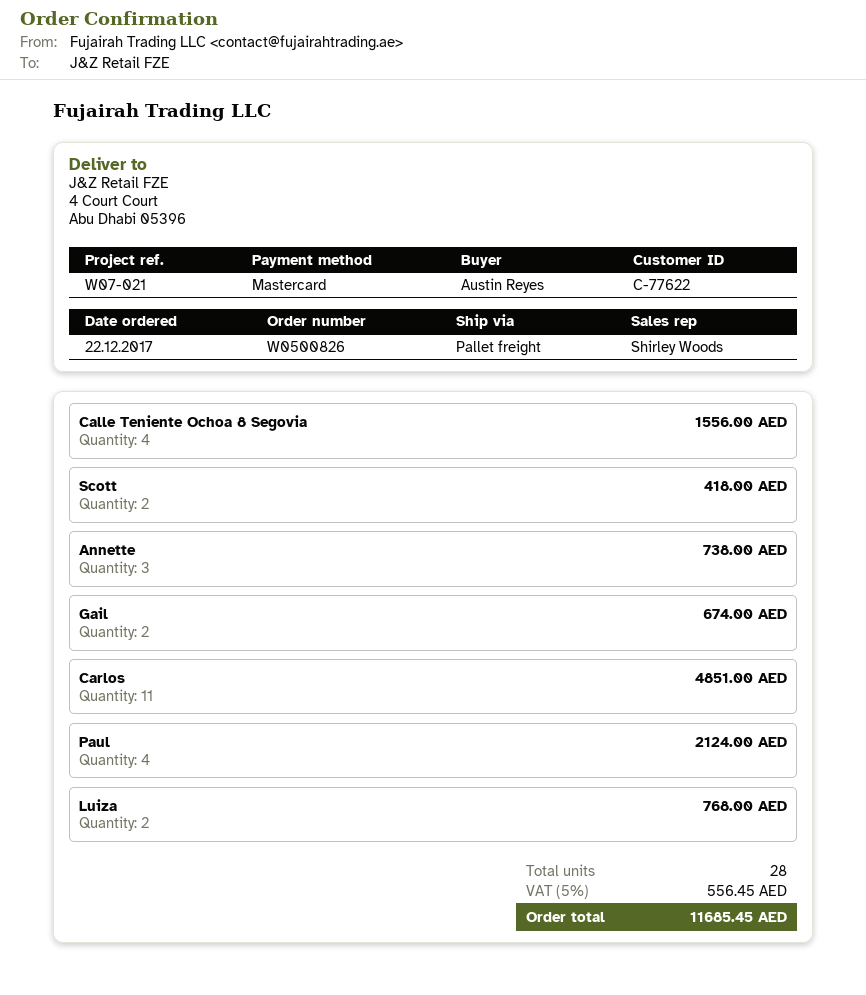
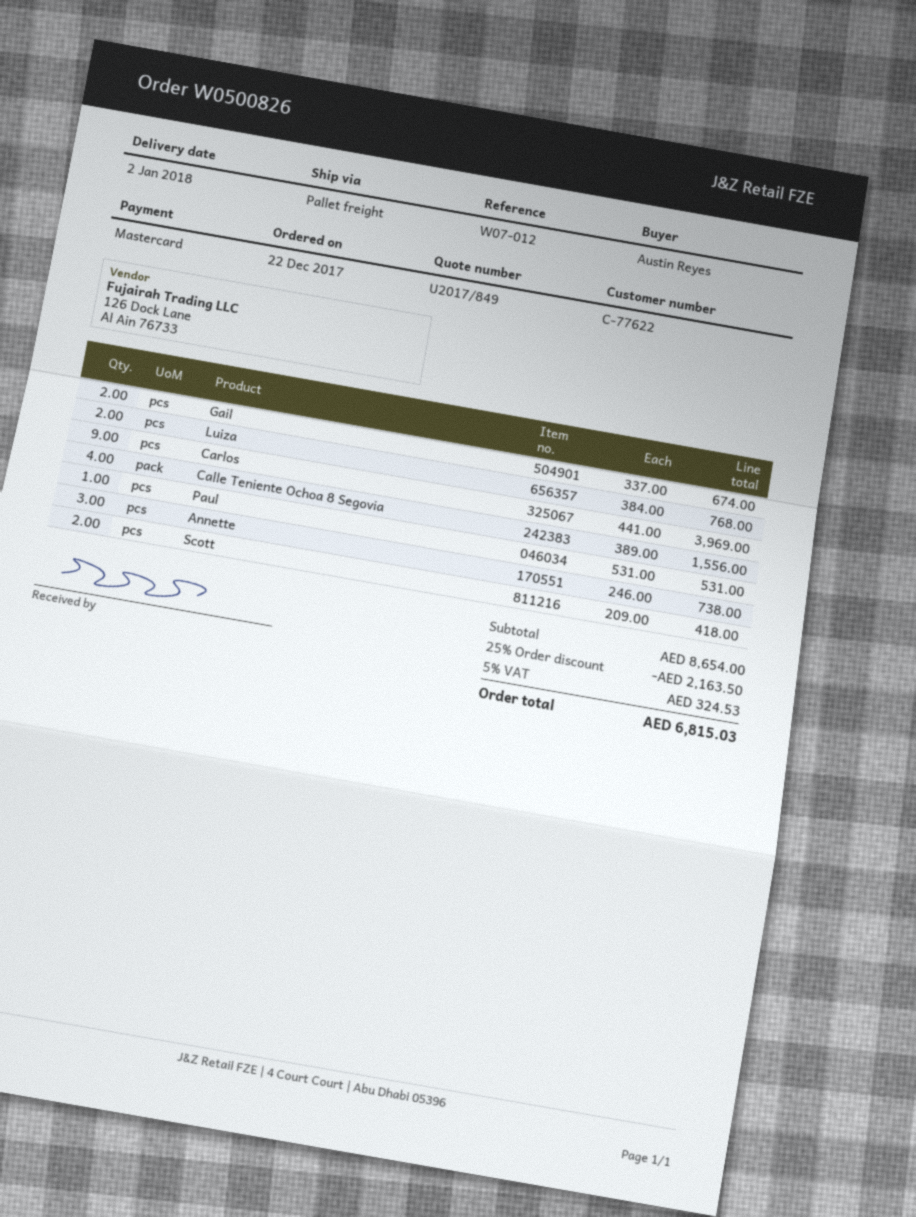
reference: W07-021 -> W07-012
Carlos: 11 for 4851.00 -> 9 for 3969.00
Paul: 4 for 2124.00 -> 1 for 531.00
discount: none -> 25% = 2163.50
tax: 5% = 556.45 -> 5% = 324.53
total: 11685.45 -> 6815.03

